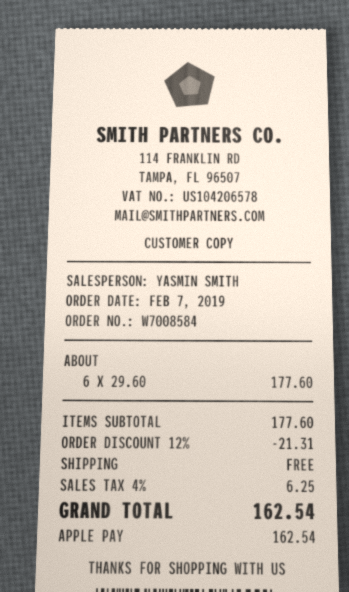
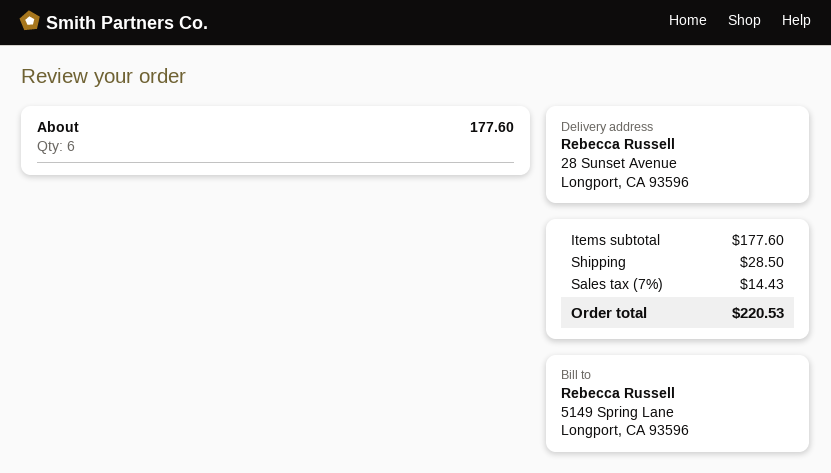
discount: 12% = 21.31 -> none
shipping: 0.00 -> 28.50
tax: 4% = 6.25 -> 7% = 14.43
total: 162.54 -> 220.53

